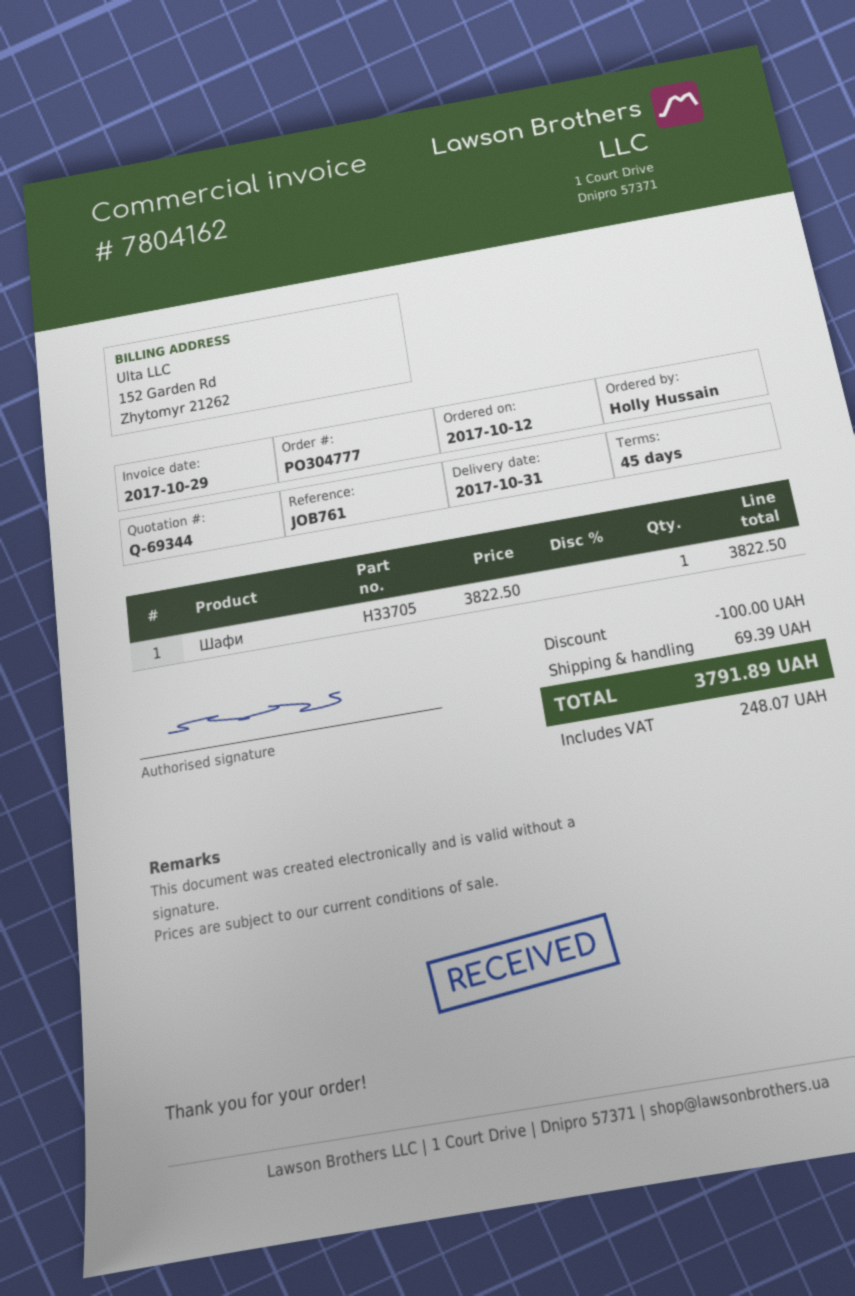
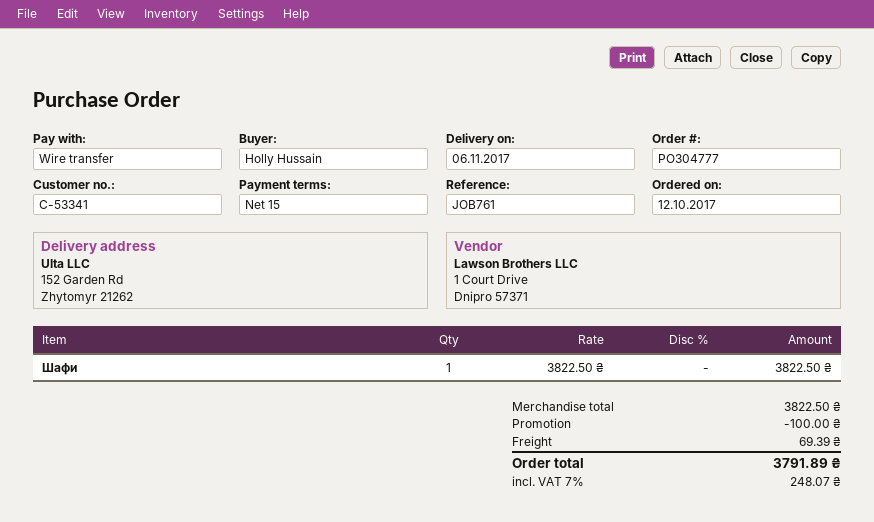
delivery date: 2017-10-31 -> 2017-11-06
payment terms: 45 days -> 15 days

